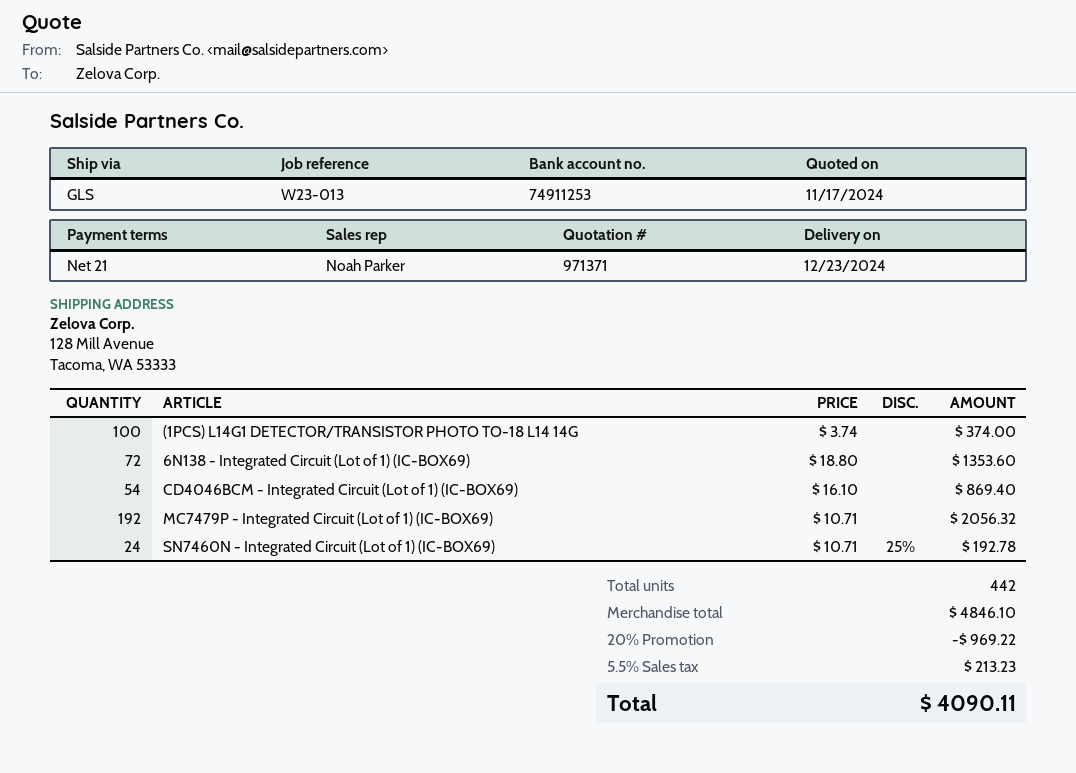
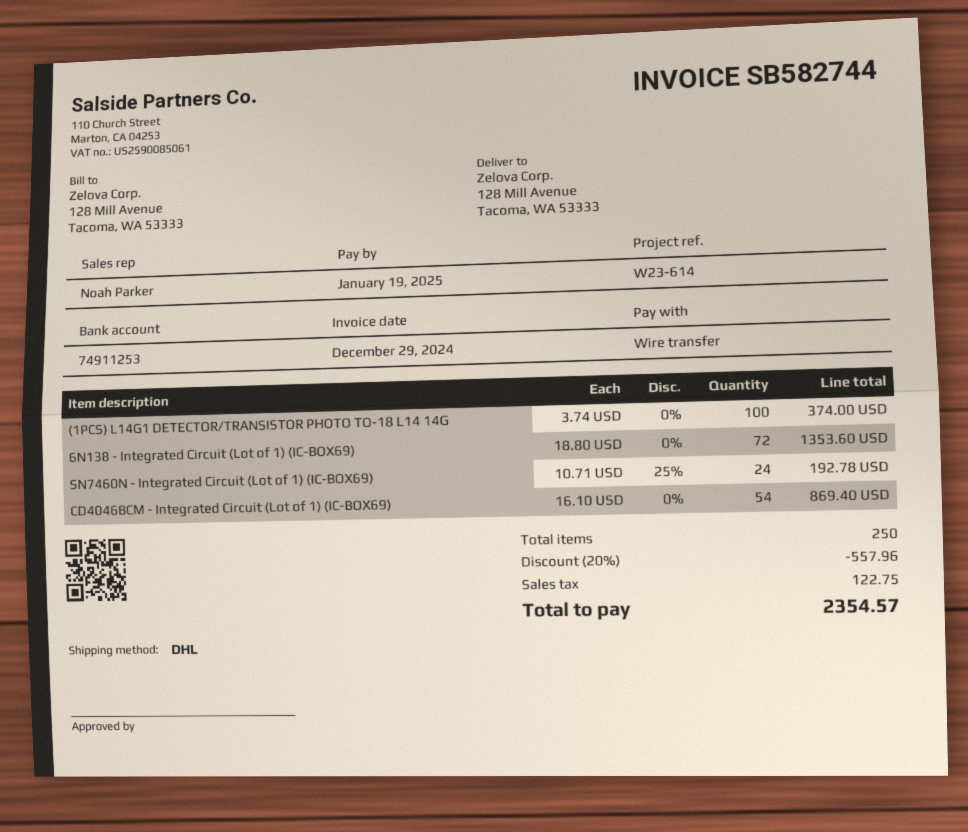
reference: W23-013 -> W23-614
shipping method: GLS -> DHL
MC7479P - Integrated Circuit (Lot of 1) (IC-BOX69): 192 x 10.71 = 2056.32 -> none
total quantity: 442 -> 250
discount: 20% = 969.22 -> 20% = 557.96
tax: 213.23 -> 122.75
total: 4090.11 -> 2354.57

